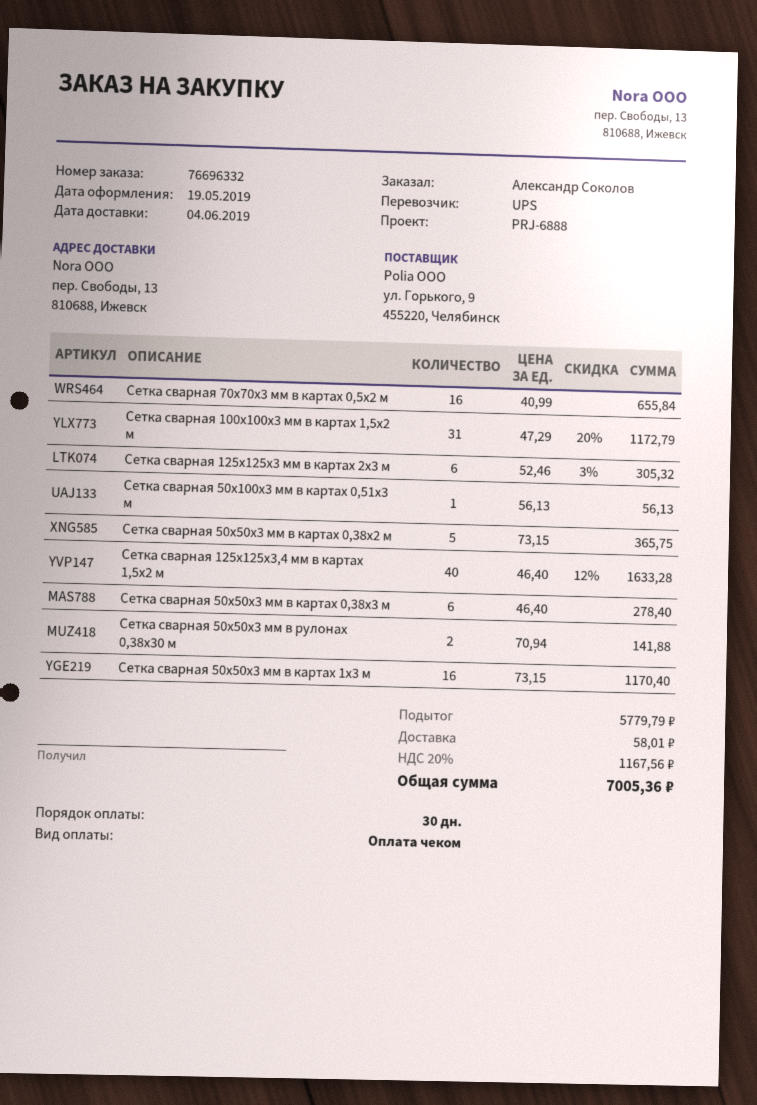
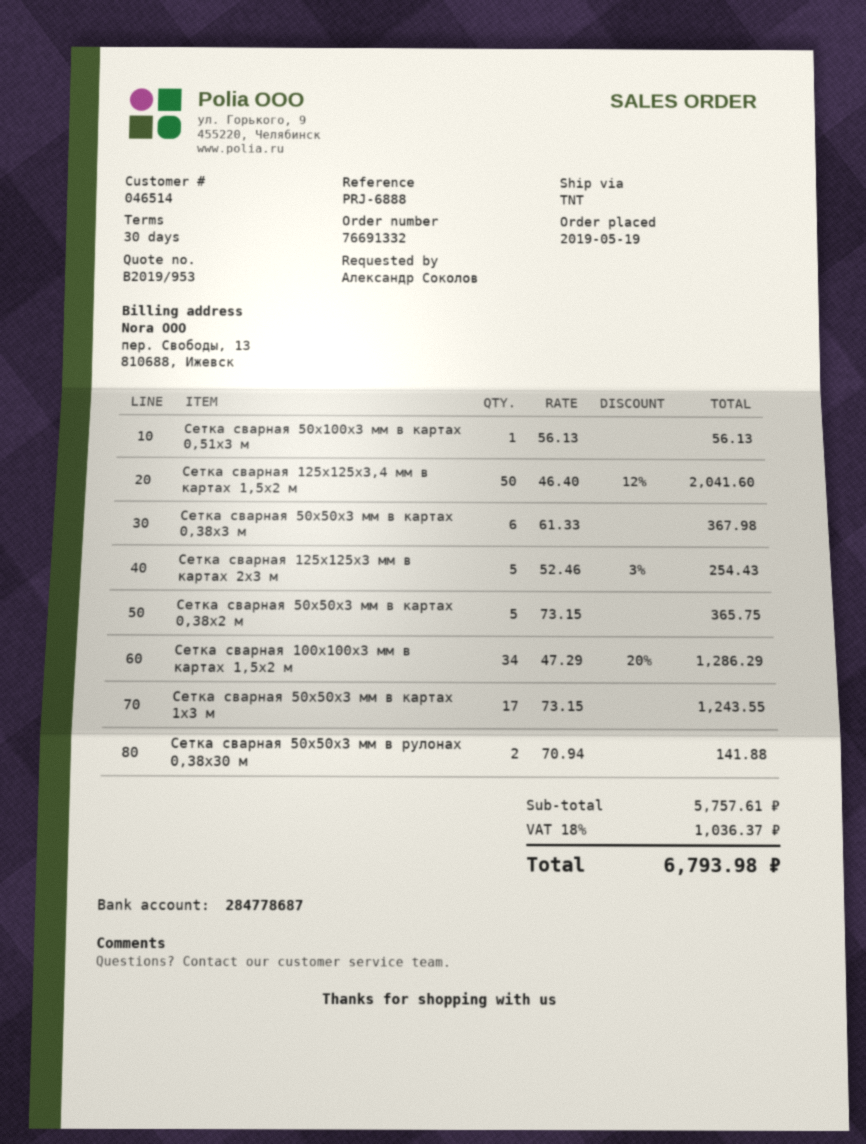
order number: 76696332 -> 76691332
shipping method: UPS -> TNT
Сетка сварная 70х70х3 мм в картах 0,5х2 м: 16 x 40.99 = 655.84 -> none
Сетка сварная 100х100х3 мм в картах 1,5х2 м: 31 x 47.29 - 20% = 1172.79 -> 34 x 47.29 - 20% = 1286.29
Сетка сварная 125х125х3 мм в картах 2х3 м: 6 x 52.46 - 3% = 305.32 -> 5 x 52.46 - 3% = 254.43
Сетка сварная 125х125х3,4 мм в картах 1,5х2 м: 40 x 46.40 - 12% = 1633.28 -> 50 x 46.40 - 12% = 2041.60
Сетка сварная 50х50х3 мм в картах 0,38х3 м: 6 x 46.40 = 278.40 -> 6 x 61.33 = 367.98
Сетка сварная 50х50х3 мм в картах 1х3 м: 16 x 73.15 = 1170.40 -> 17 x 73.15 = 1243.55
subtotal: 5779.79 -> 5757.61
shipping: 58.01 -> none
tax: 20% = 1167.56 -> 18% = 1036.37
total: 7005.36 -> 6793.98

